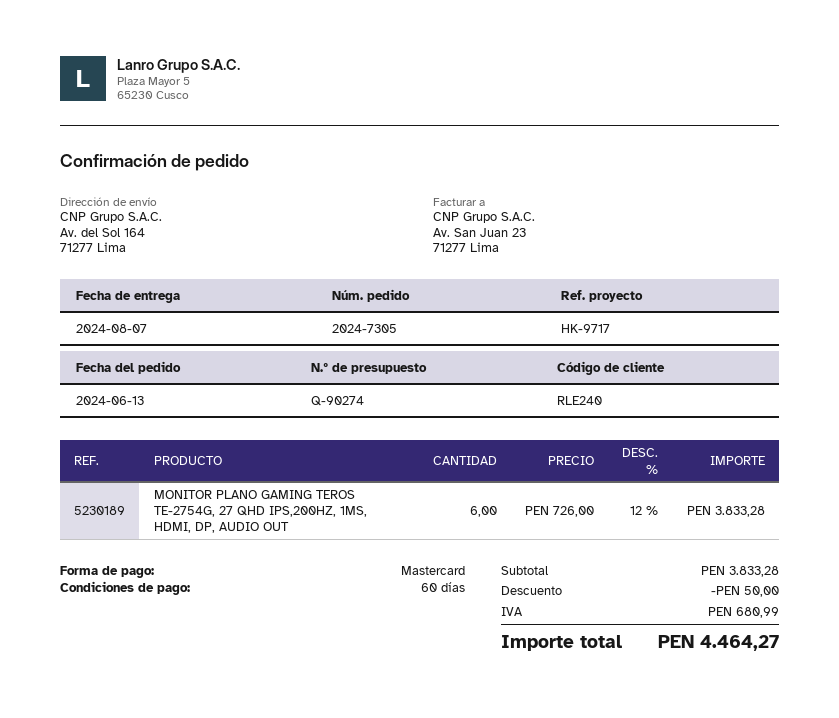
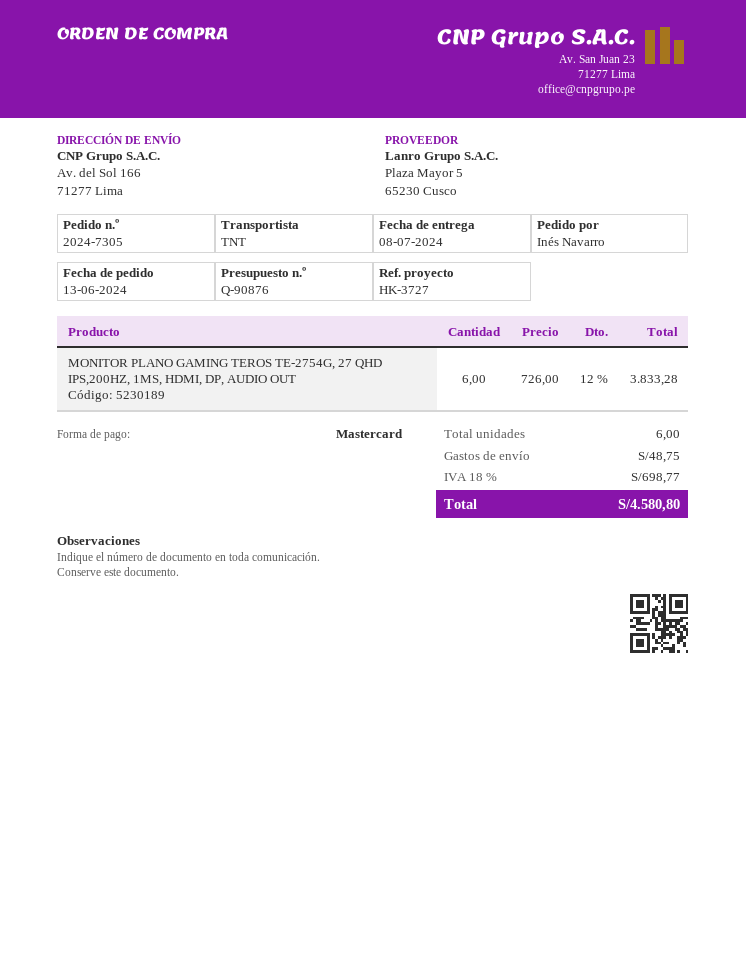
quote number: Q-90274 -> Q-90876
delivery date: 2024-08-07 -> 2024-07-08
reference: HK-9717 -> HK-3727
ship to: Av. del Sol 164, 71277 Lima -> Av. del Sol 166, 71277 Lima
discount: 50.00 -> none
shipping: none -> 48.75
tax: 680.99 -> 698.77
total: 4464.27 -> 4580.80

